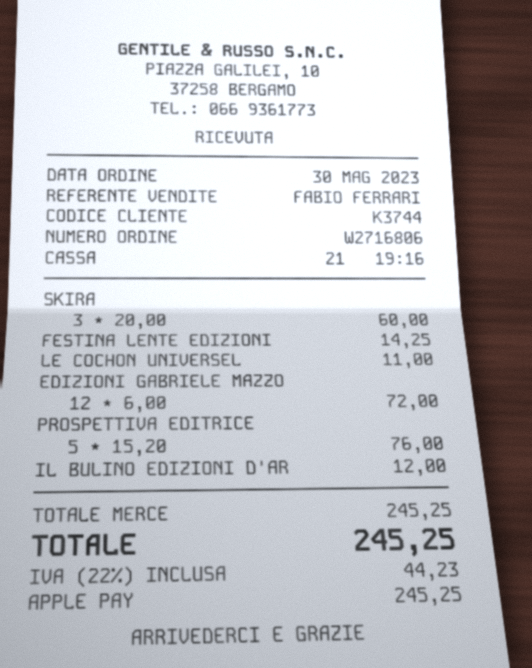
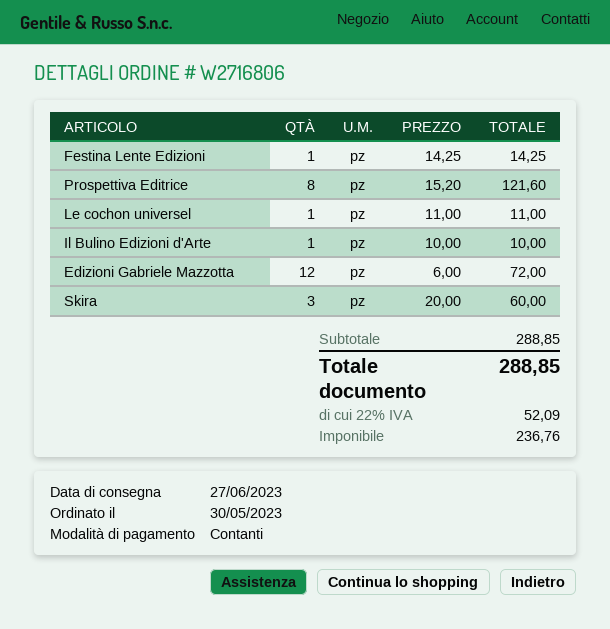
payment method: Apple Pay -> cash
PROSPETTIVA EDITRICE: 5 x 15.20 = 76.00 -> 8 x 15.20 = 121.60
IL BULINO EDIZIONI D'AR: 1 x 12.00 = 12.00 -> 1 x 10.00 = 10.00
subtotal: 245.25 -> 288.85
tax: 22% = 44.23 -> 22% = 52.09
total: 245.25 -> 288.85

